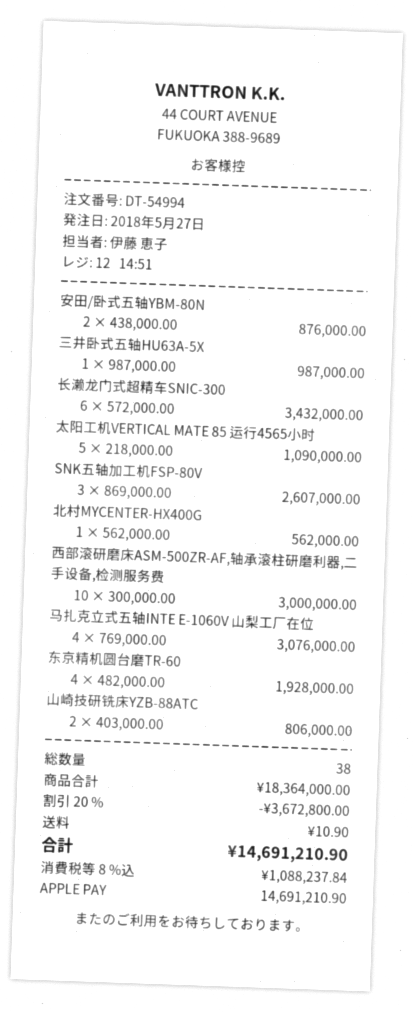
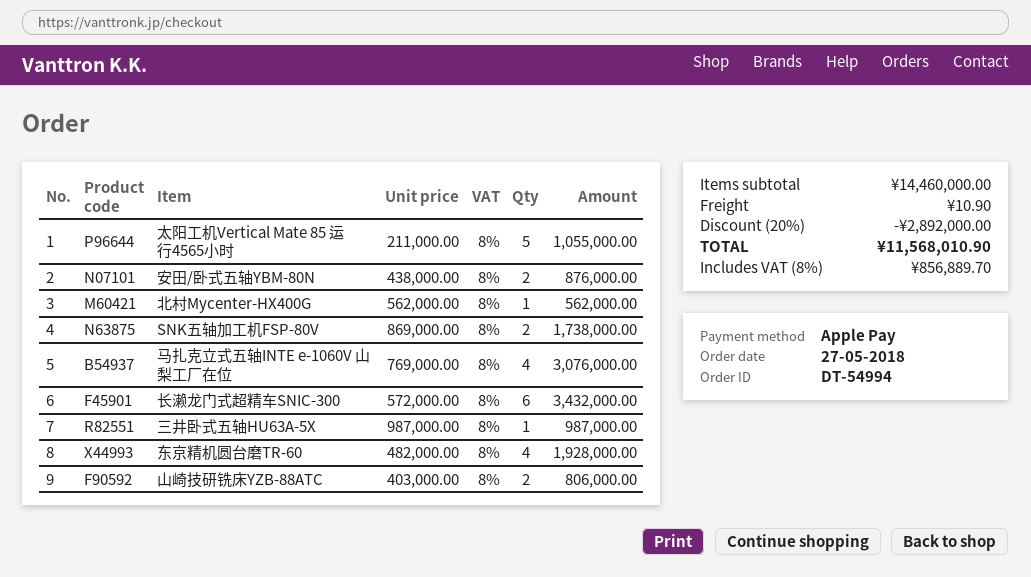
太阳工机VERTICAL MATE 85 运行4565小时: 5 x 218000.00 = 1090000.00 -> 5 x 211000.00 = 1055000.00
SNK五轴加工机FSP-80V: 3 x 869000.00 = 2607000.00 -> 2 x 869000.00 = 1738000.00
西部滚研磨床ASM-500ZR-AF,轴承滚柱研磨利器,二手设备,检测服务费: 10 x 300000.00 = 3000000.00 -> none
subtotal: 18364000.00 -> 14460000.00
discount: 20% = 3672800.00 -> 20% = 2892000.00
tax: 8% = 1088237.84 -> 8% = 856889.70
total: 14691210.90 -> 11568010.90

